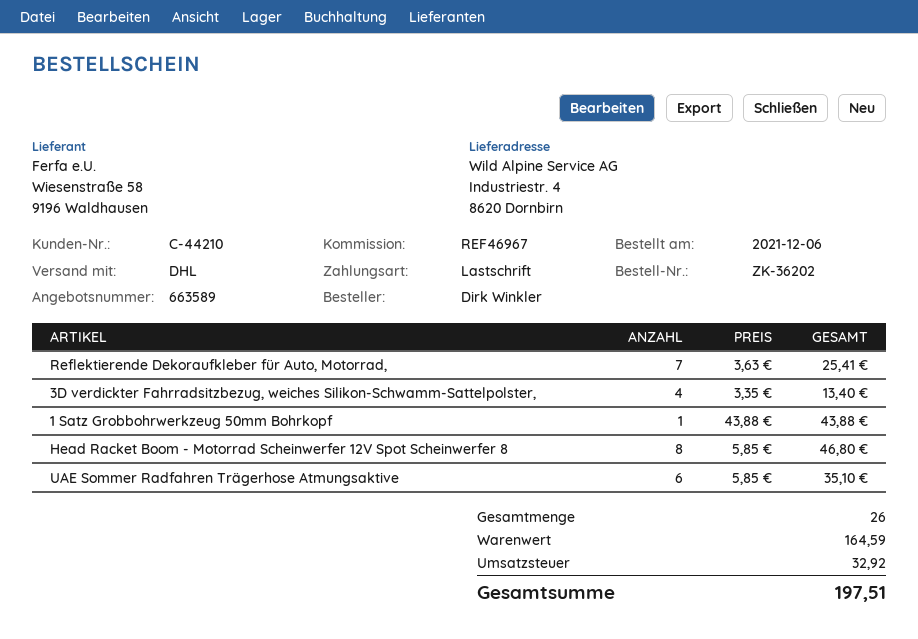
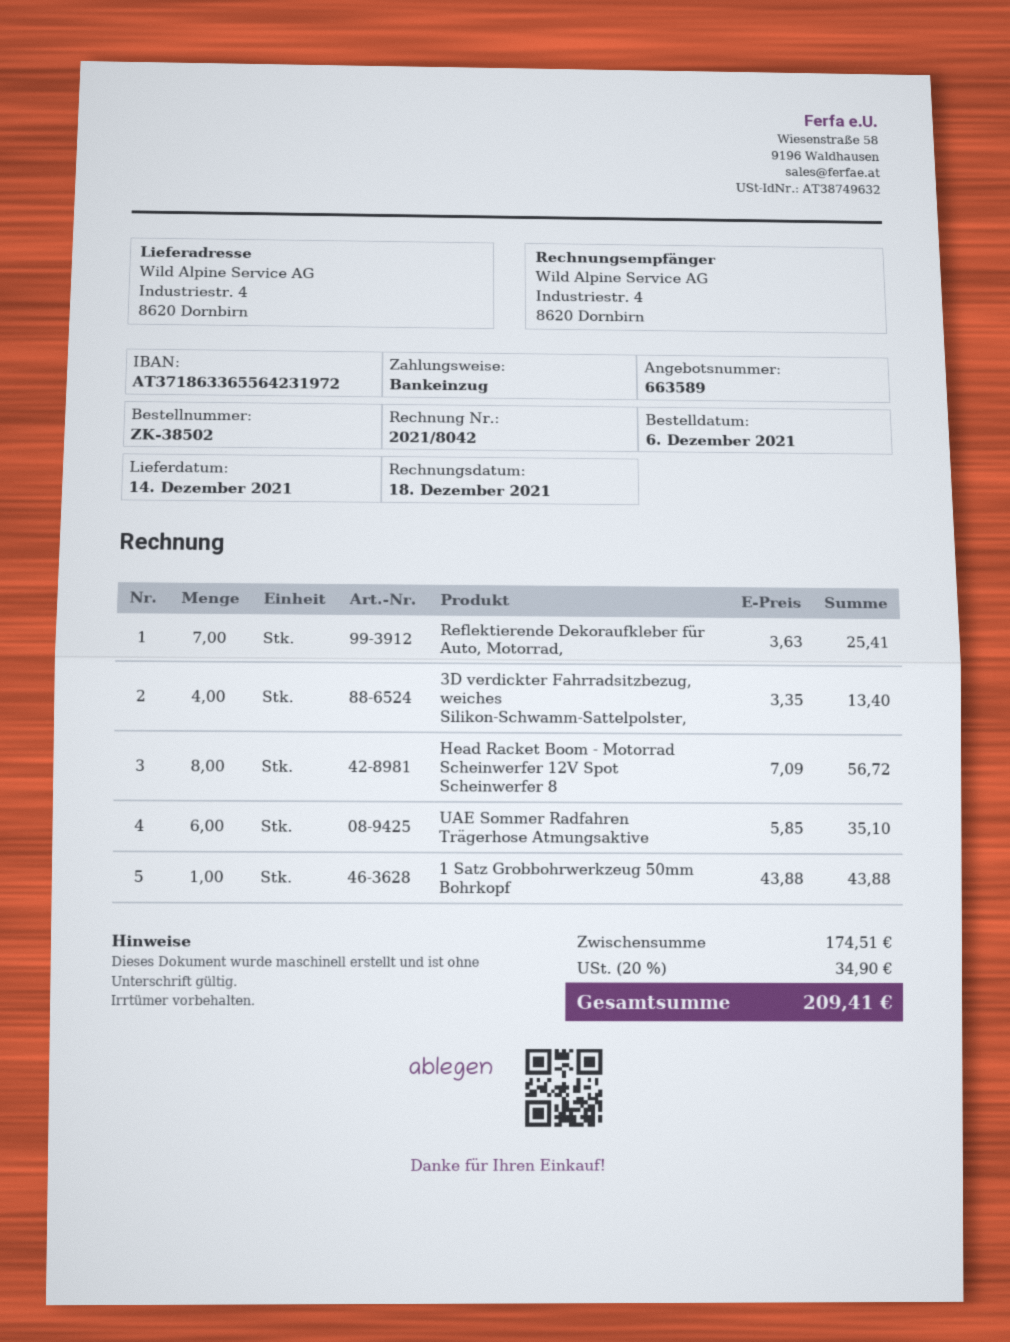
order number: ZK-36202 -> ZK-38502
Head Racket Boom - Motorrad Scheinwerfer 12V Spot Scheinwerfer 8: 8 x 5.85 = 46.80 -> 8 x 7.09 = 56.72
subtotal: 164.59 -> 174.51
tax: 32.92 -> 34.90
total: 197.51 -> 209.41

